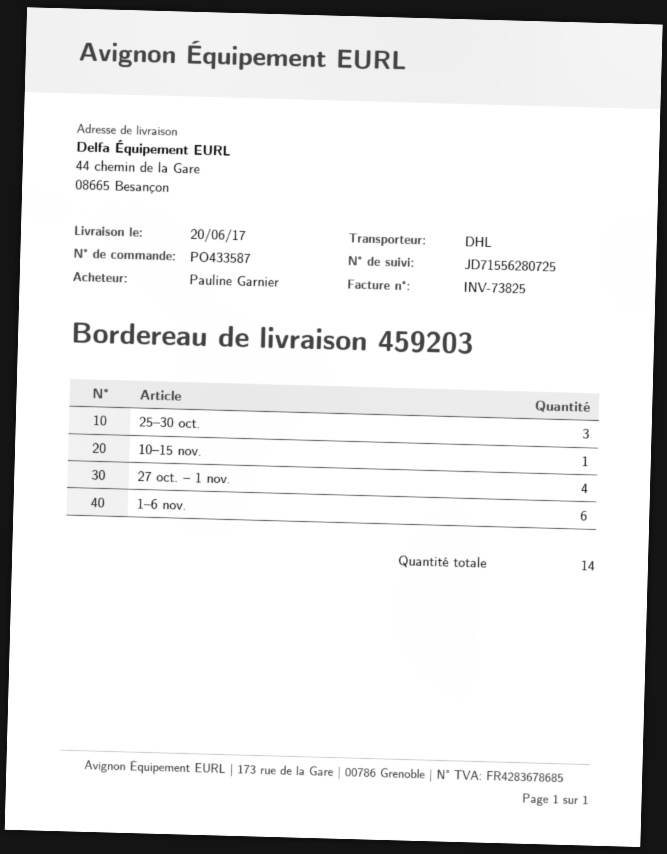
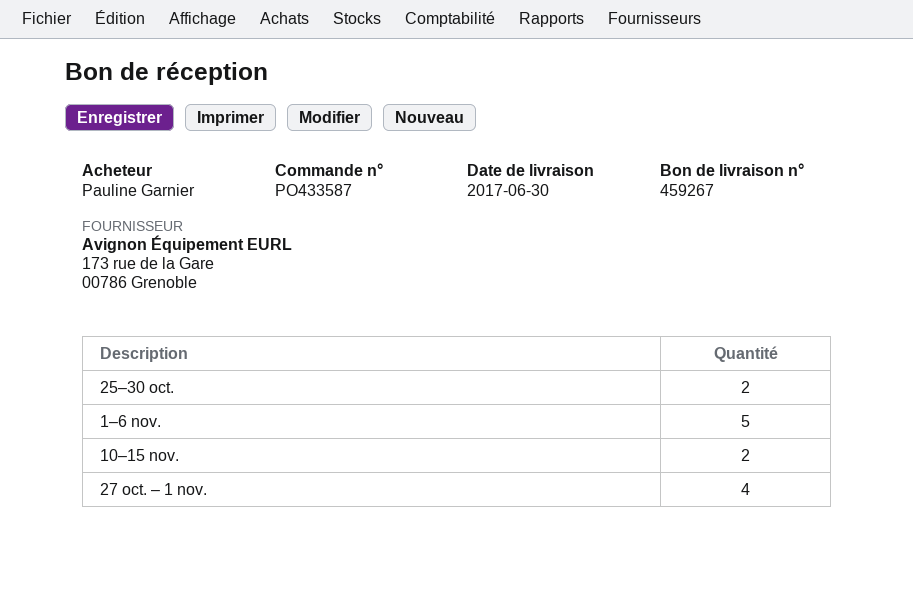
delivery note number: 459203 -> 459267
delivery date: 2017-06-20 -> 2017-06-30
25–30 oct.: 3 -> 2
10–15 nov.: 1 -> 2
1–6 nov.: 6 -> 5

